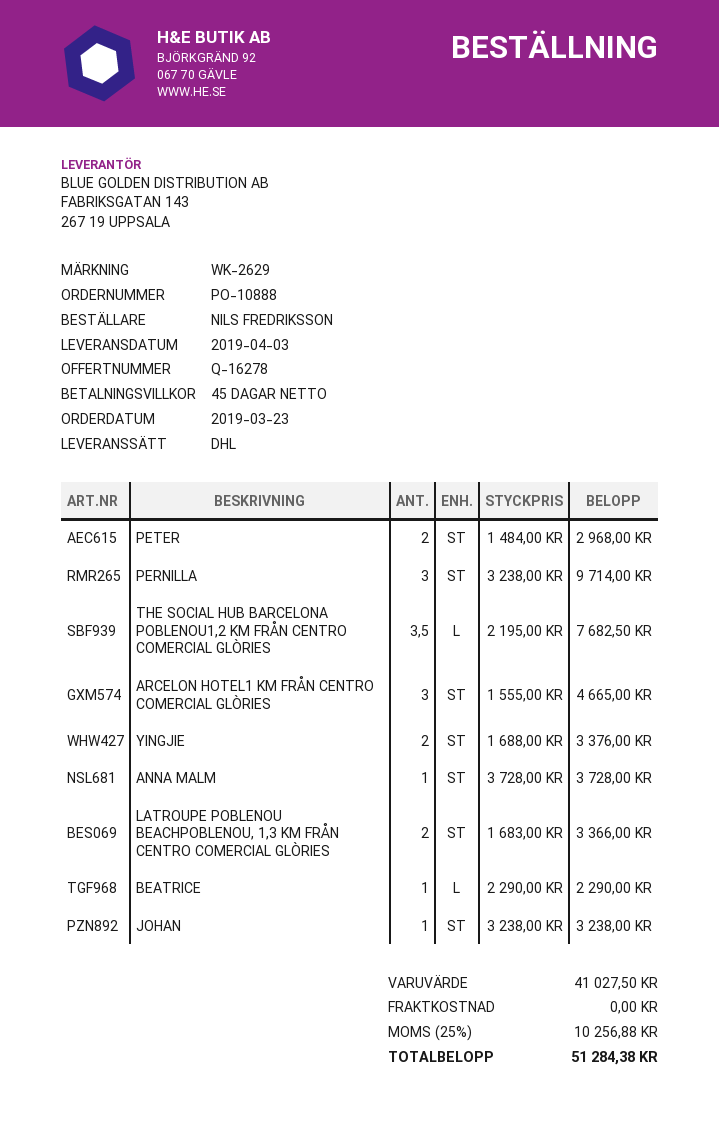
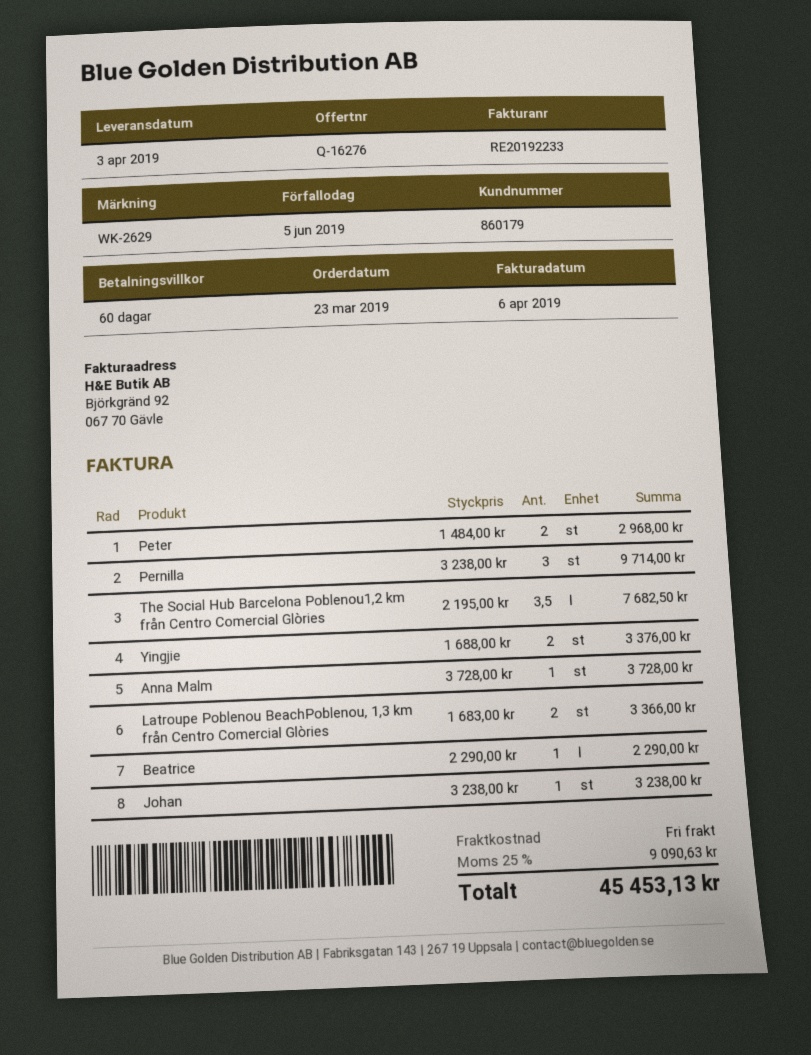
quote number: Q-16278 -> Q-16276
payment terms: 45 days -> 60 days
ARCELON HOTEL1 KM FRÅN CENTRO COMERCIAL GLÒRIES: 3 x 1555.00 = 4665.00 -> none
tax: 25% = 10256.88 -> 25% = 9090.63
total: 51284.38 -> 45453.13

